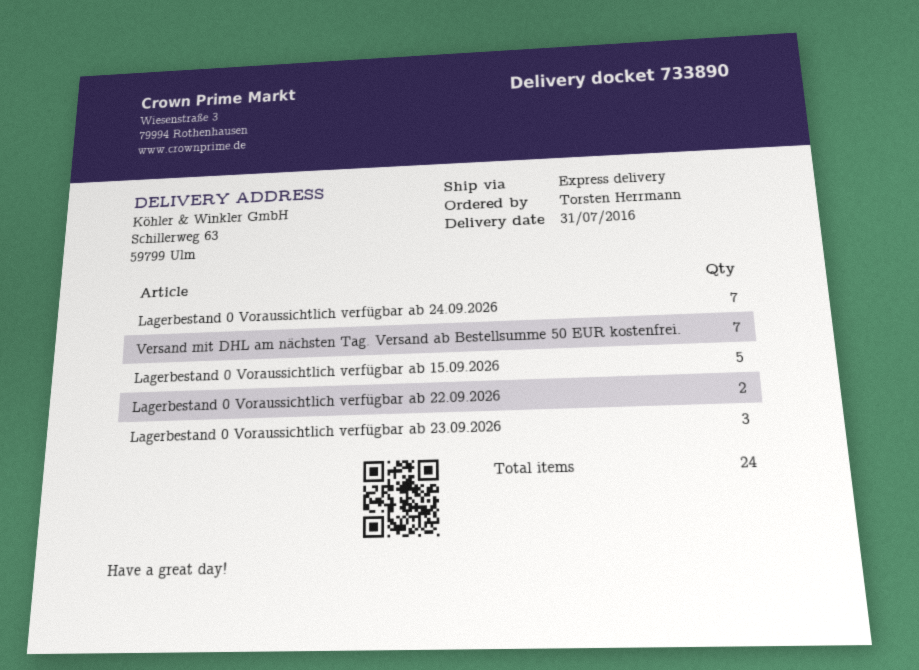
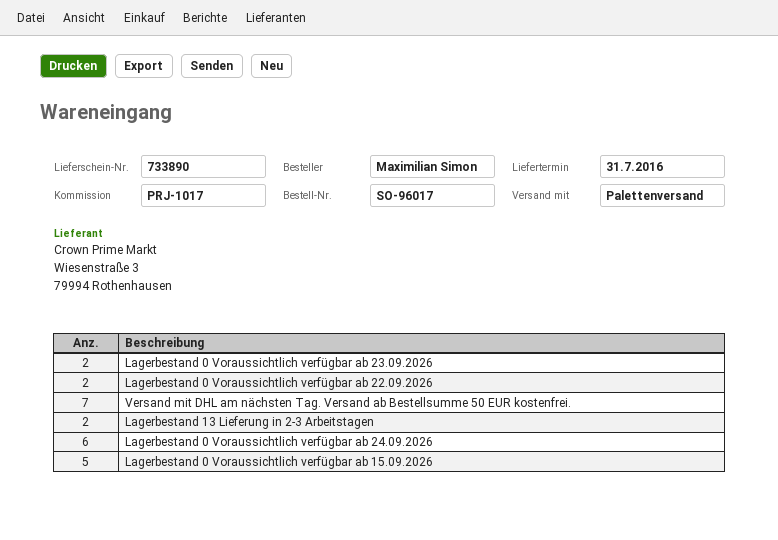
ordered by: Torsten Herrmann -> Maximilian Simon
shipping method: express -> pallet freight
Lagerbestand 0 Voraussichtlich verfügbar ab 24.09.2026: 7 -> 6
Lagerbestand 0 Voraussichtlich verfügbar ab 23.09.2026: 3 -> 2
Lagerbestand 13 Lieferung in 2-3 Arbeitstagen: none -> 2

